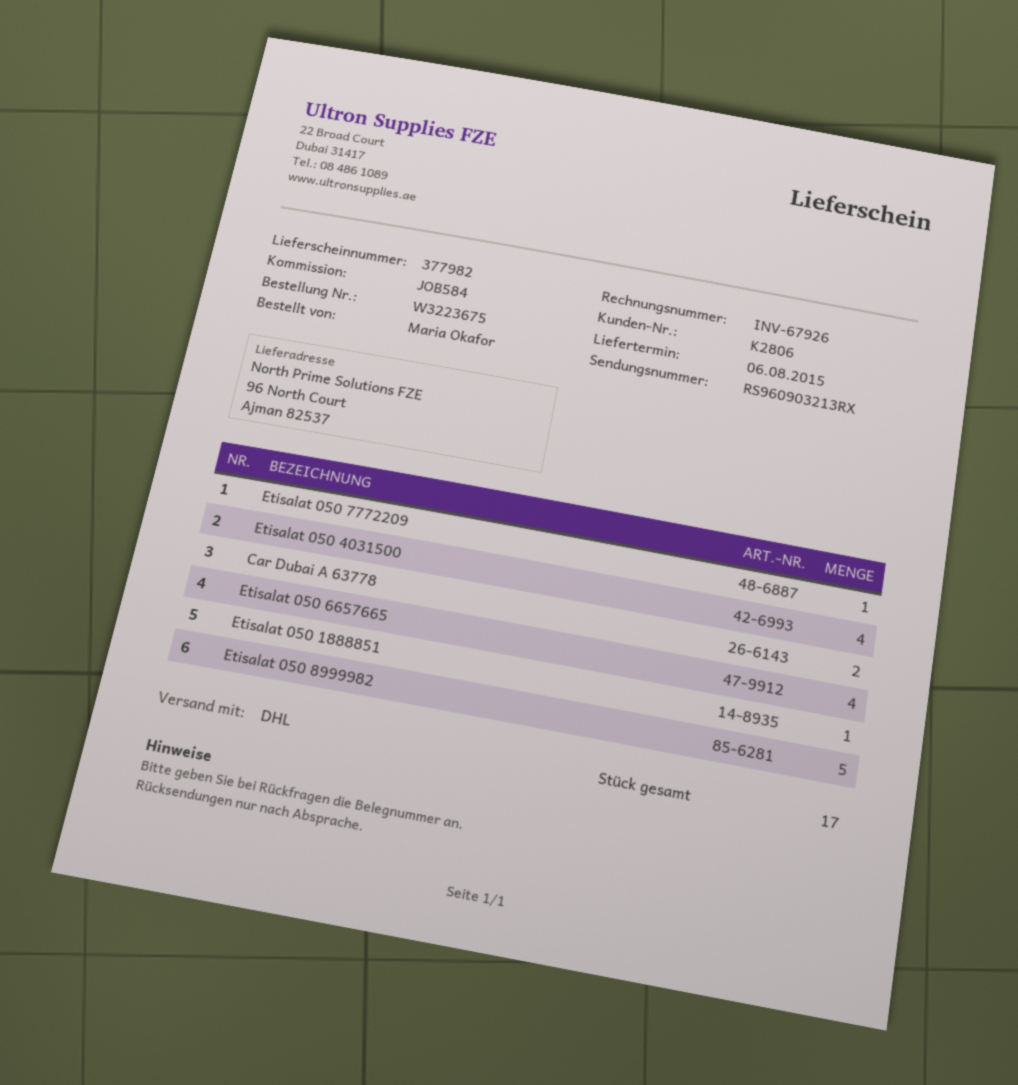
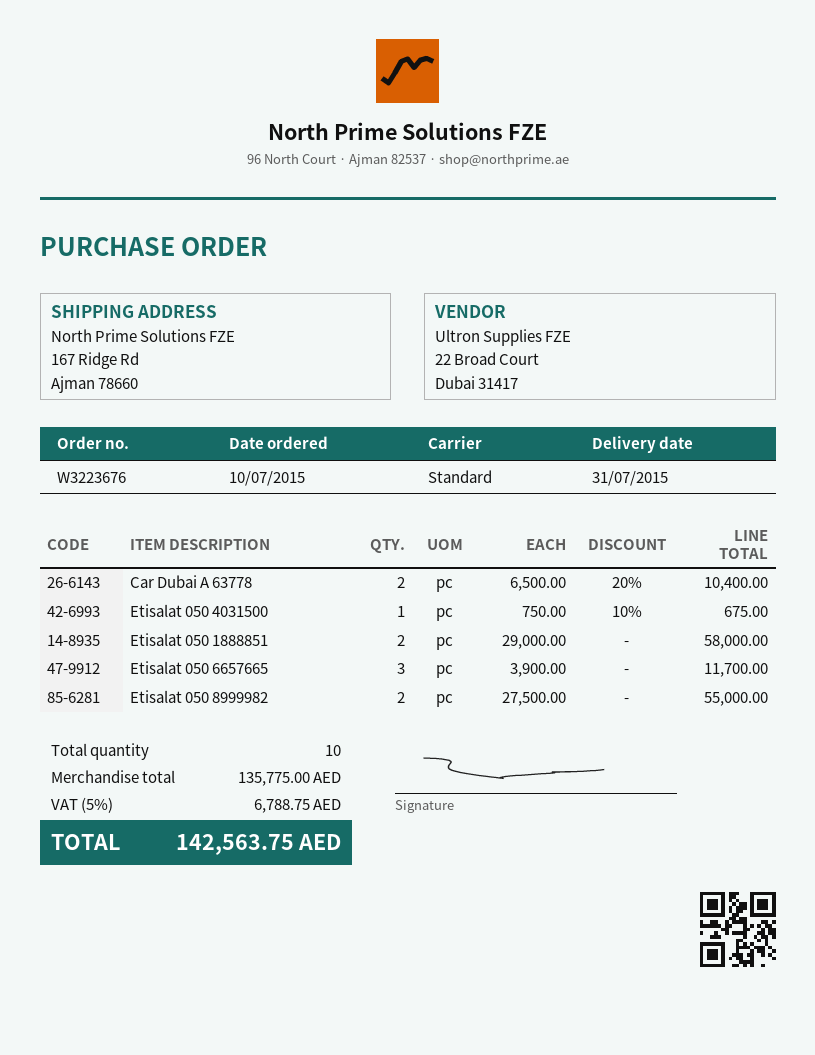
order number: W3223675 -> W3223676
delivery date: 2015-08-06 -> 2015-07-31
shipping method: DHL -> standard
ship to: 96 North Court, Ajman 82537 -> 167 Ridge Rd, Ajman 78660
Etisalat 050 7772209: 1 -> none
Etisalat 050 4031500: 4 -> 1
Etisalat 050 6657665: 4 -> 3
Etisalat 050 1888851: 1 -> 2
Etisalat 050 8999982: 5 -> 2
total quantity: 17 -> 10

